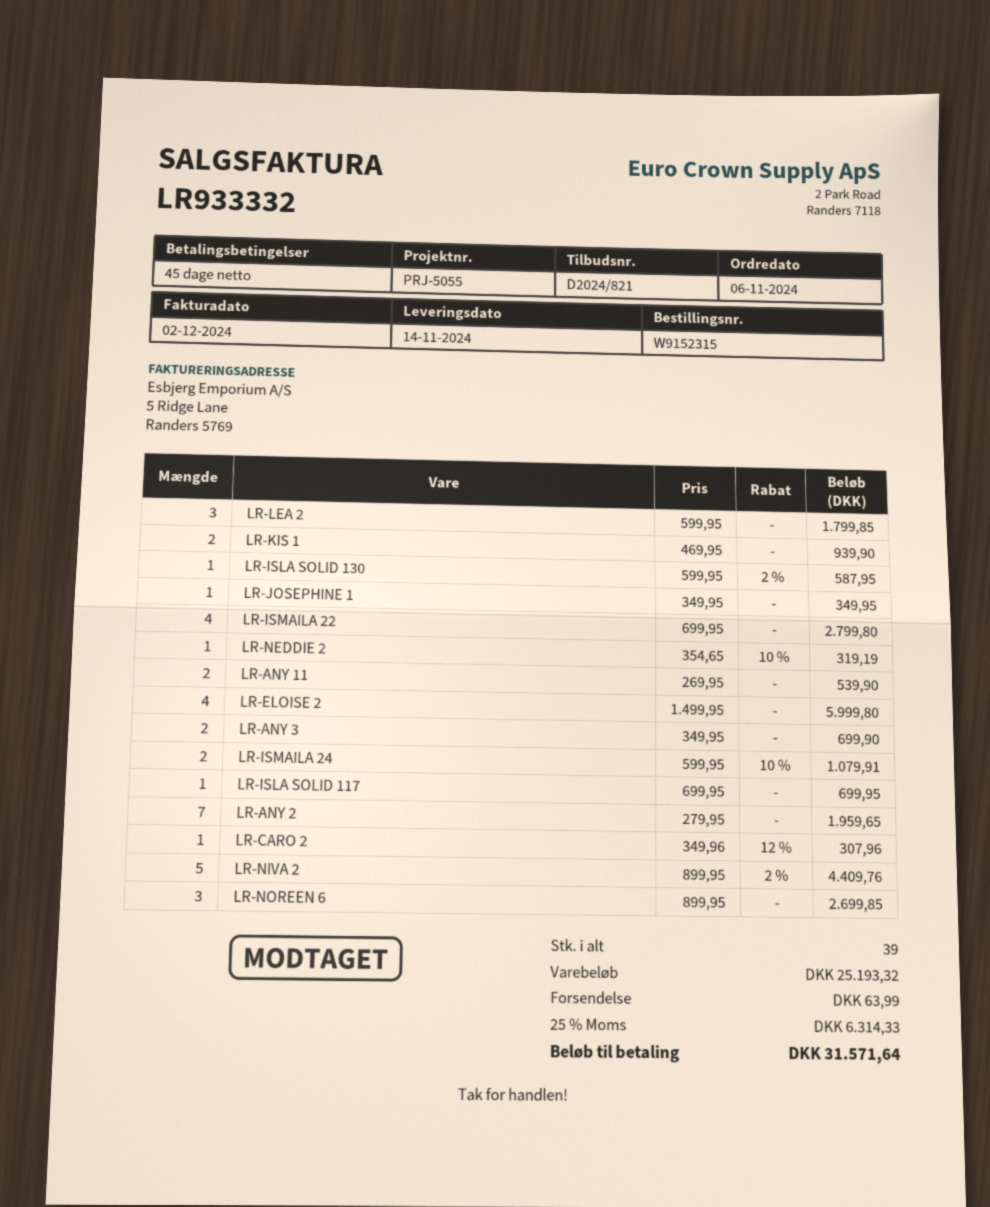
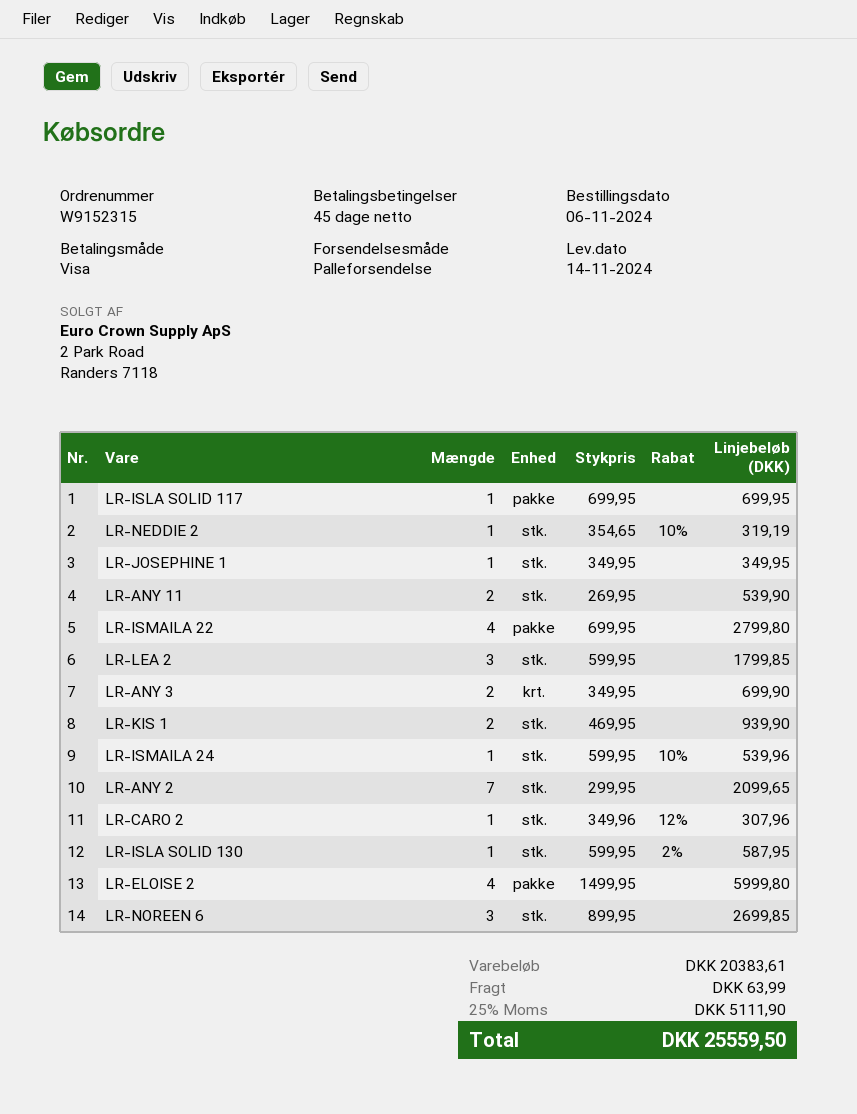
LR-ISMAILA 24: 2 x 599.95 - 10% = 1079.91 -> 1 x 599.95 - 10% = 539.96
LR-ANY 2: 7 x 279.95 = 1959.65 -> 7 x 299.95 = 2099.65
LR-NIVA 2: 5 x 899.95 - 2% = 4409.76 -> none
subtotal: 25193.32 -> 20383.61
tax: 25% = 6314.33 -> 25% = 5111.90
total: 31571.64 -> 25559.50

